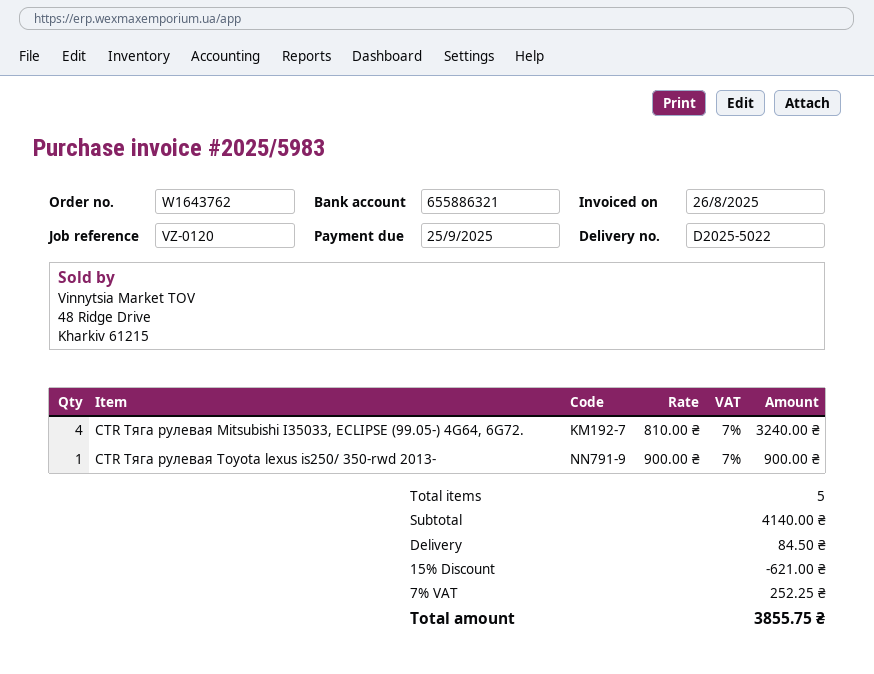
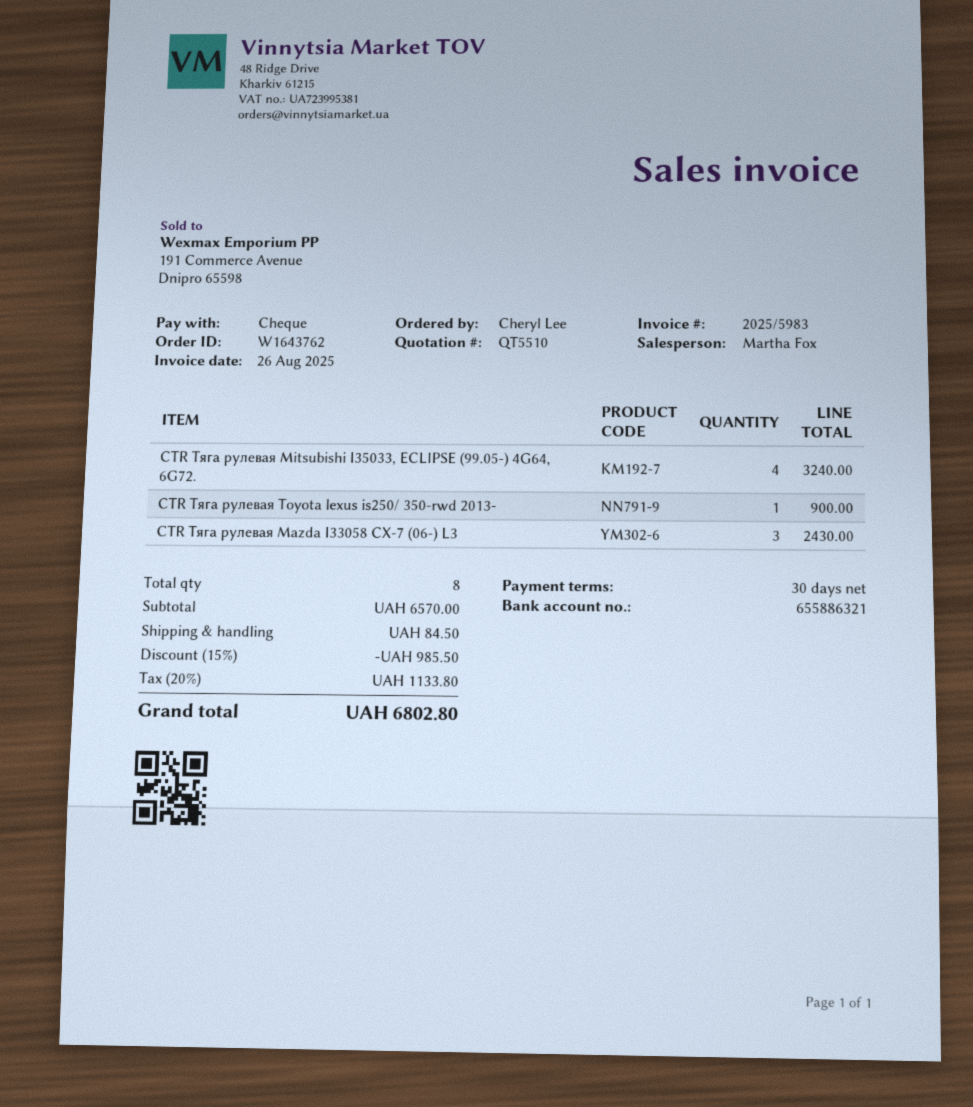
CTR Тяга рулевая Mazda I33058 CX-7 (06-) L3: none -> 3 for 2430.00
total quantity: 5 -> 8
subtotal: 4140.00 -> 6570.00
discount: 15% = 621.00 -> 15% = 985.50
tax: 7% = 252.25 -> 20% = 1133.80
total: 3855.75 -> 6802.80

